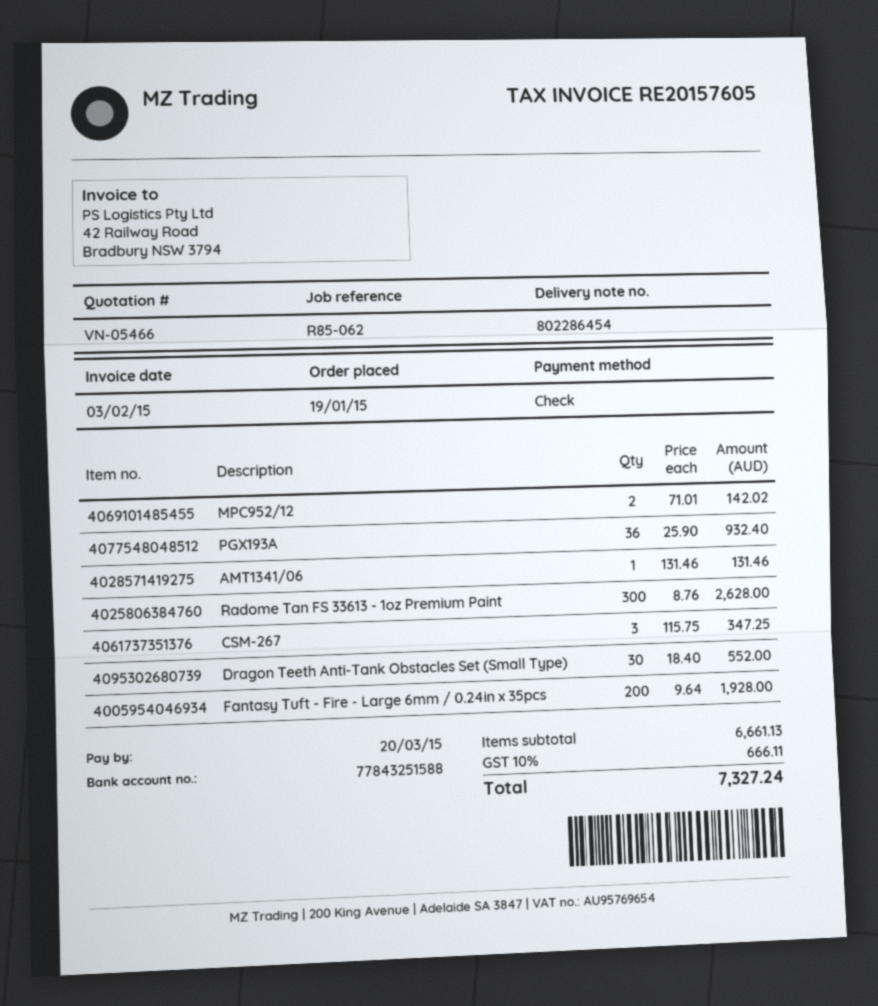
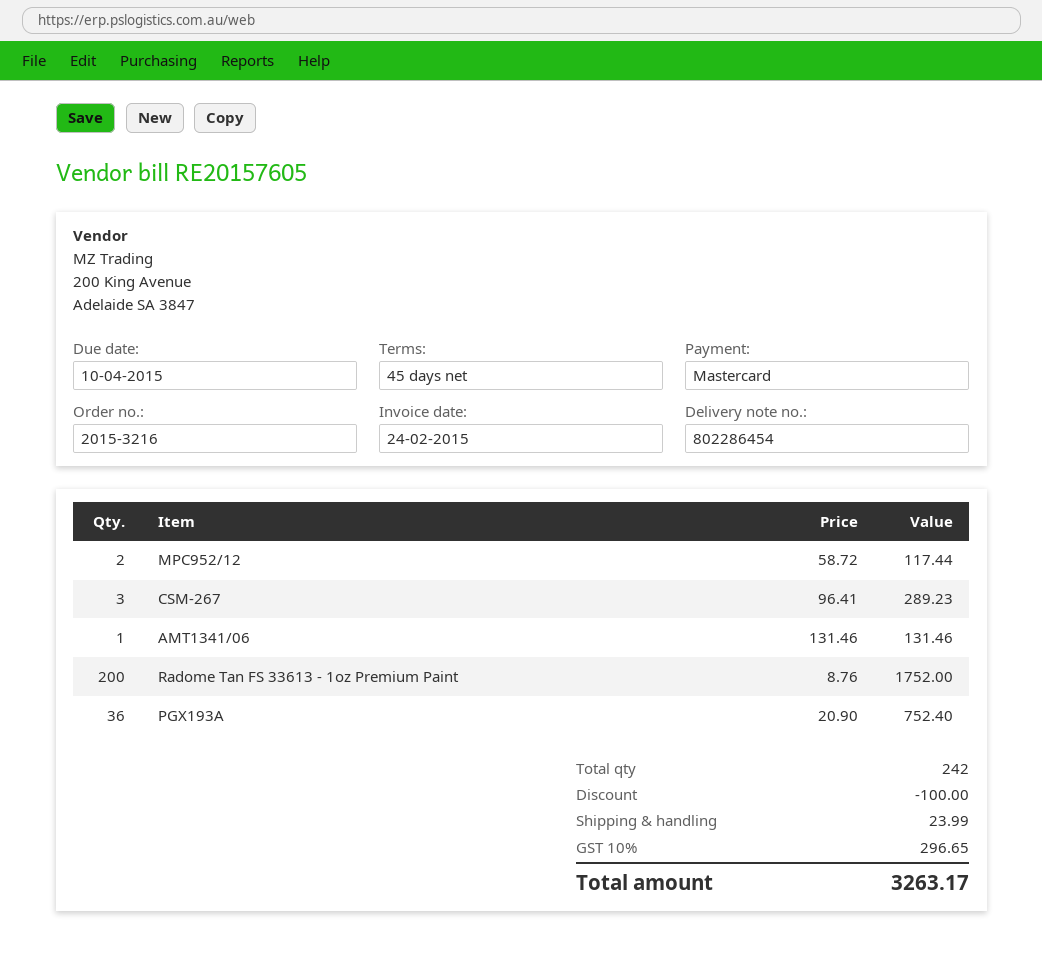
invoice date: 2015-02-03 -> 2015-02-24
due date: 2015-03-20 -> 2015-04-10
payment method: cheque -> Mastercard
MPC952/12: 2 x 71.01 = 142.02 -> 2 x 58.72 = 117.44
PGX193A: 36 x 25.90 = 932.40 -> 36 x 20.90 = 752.40
Radome Tan FS 33613 - 1oz Premium Paint: 300 x 8.76 = 2628.00 -> 200 x 8.76 = 1752.00
CSM-267: 3 x 115.75 = 347.25 -> 3 x 96.41 = 289.23
Dragon Teeth Anti-Tank Obstacles Set (Small Type): 30 x 18.40 = 552.00 -> none
Fantasy Tuft - Fire - Large 6mm / 0.24in x 35pcs: 200 x 9.64 = 1928.00 -> none
discount: none -> 100.00
shipping: none -> 23.99
tax: 10% = 666.11 -> 10% = 296.65
total: 7327.24 -> 3263.17

